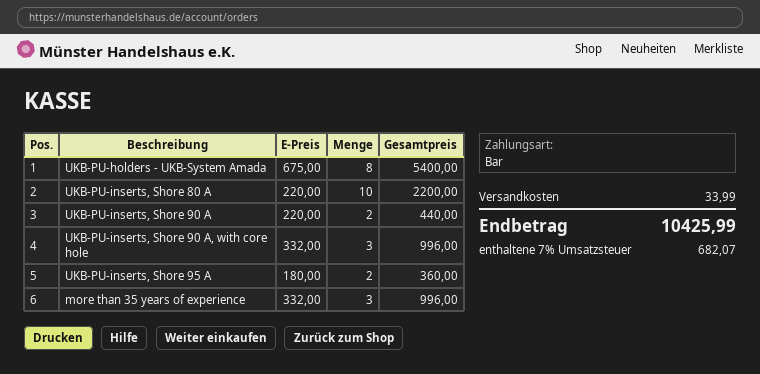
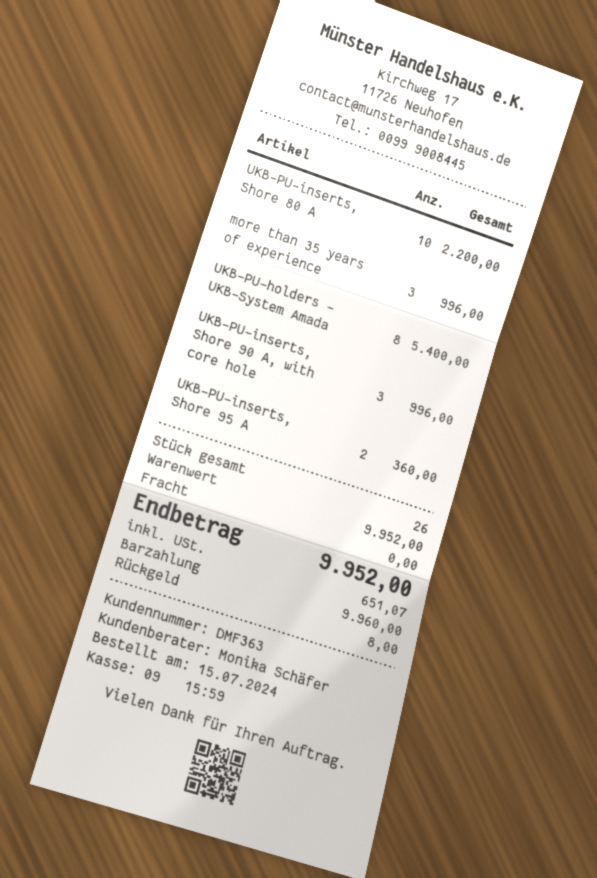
UKB-PU-inserts, Shore 90 A: 2 for 440.00 -> none
shipping: 33.99 -> 0.00
tax: 682.07 -> 651.07
total: 10425.99 -> 9952.00

